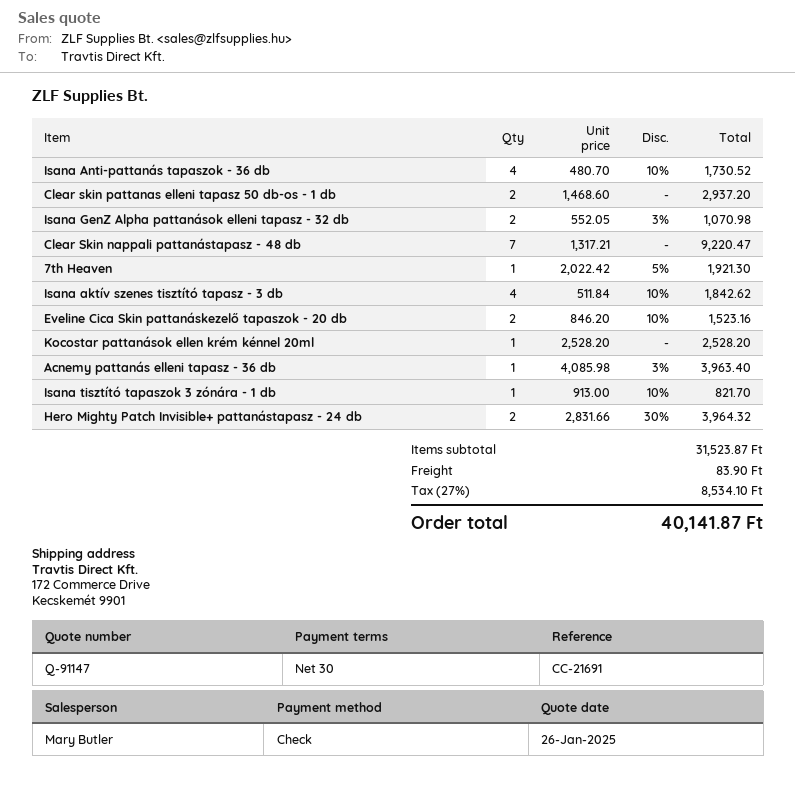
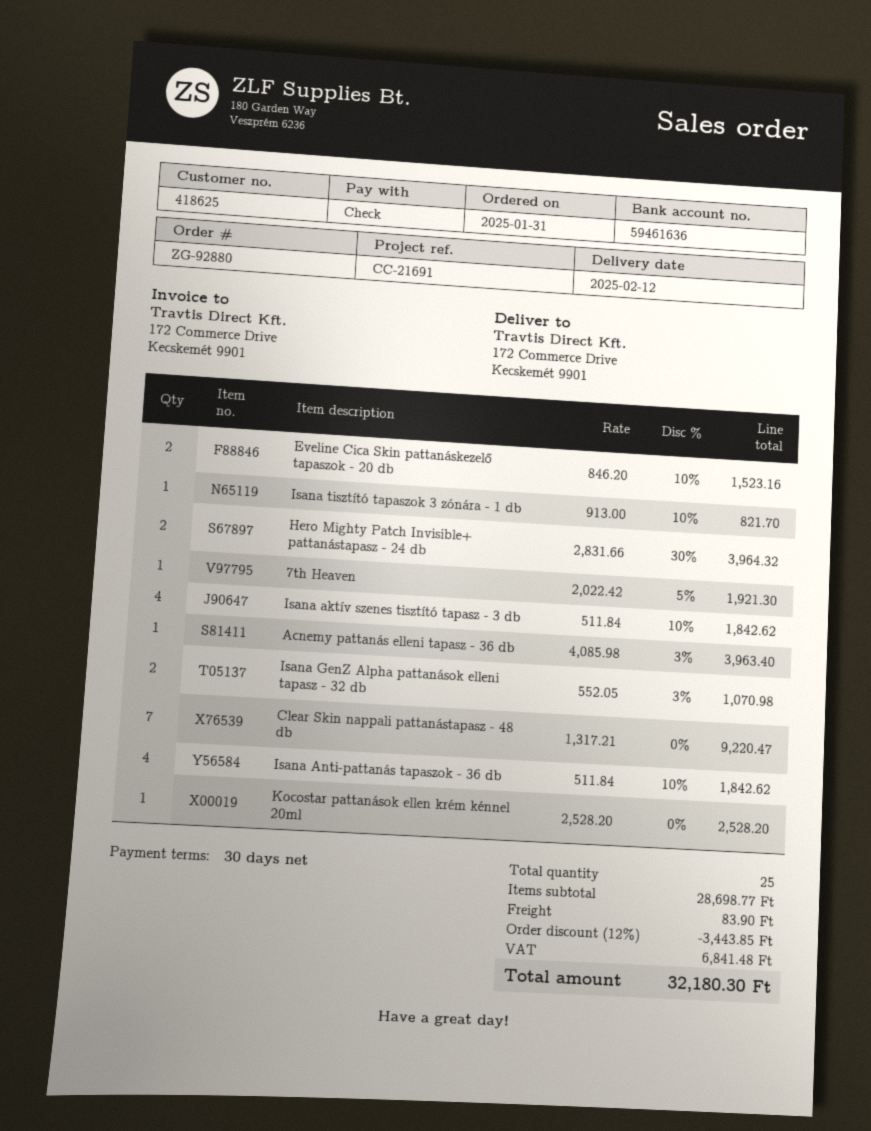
Isana Anti-pattanás tapaszok - 36 db: 4 x 480.70 - 10% = 1730.52 -> 4 x 511.84 - 10% = 1842.62
Clear skin pattanas elleni tapasz 50 db-os - 1 db: 2 x 1468.60 = 2937.20 -> none
subtotal: 31523.87 -> 28698.77
discount: none -> 12% = 3443.85
tax: 8534.10 -> 6841.48
total: 40141.87 -> 32180.30

